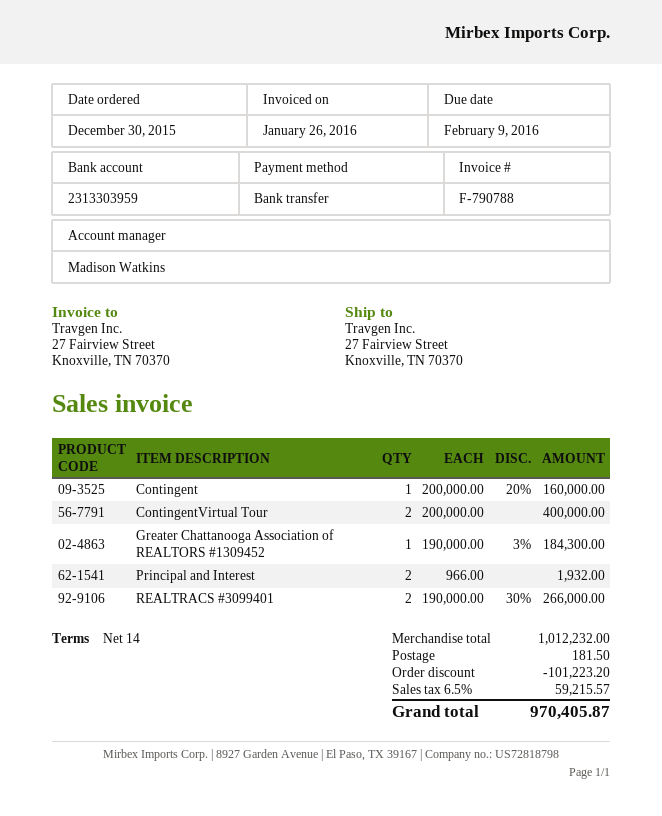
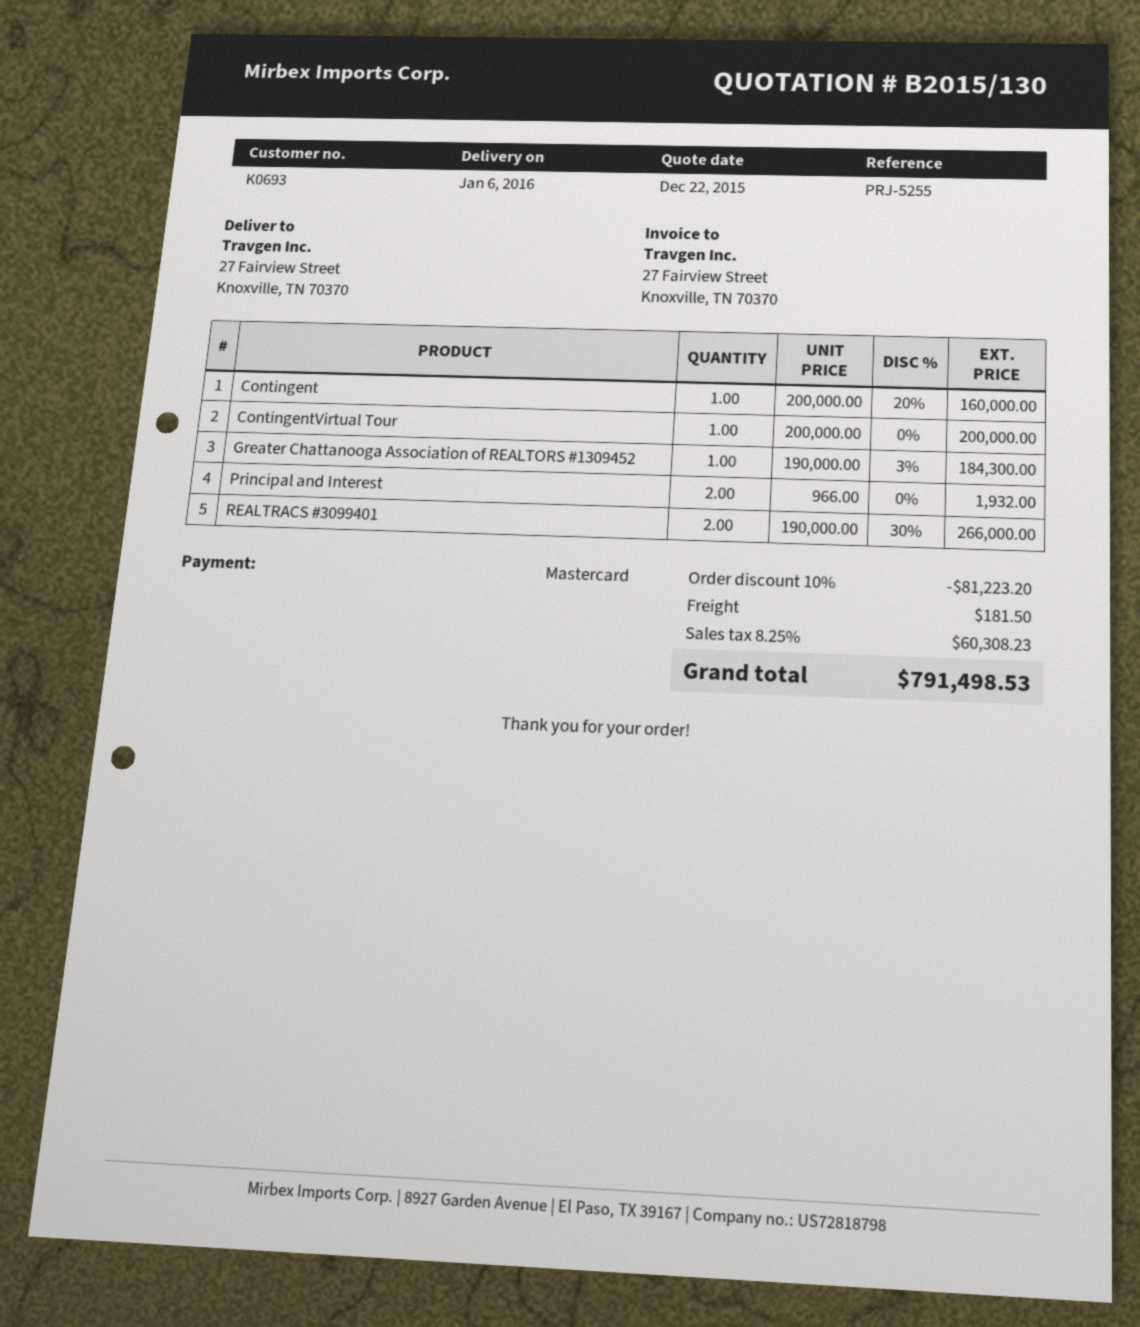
payment method: bank transfer -> Mastercard
ContingentVirtual Tour: 2 x 200000.00 = 400000.00 -> 1 x 200000.00 = 200000.00
discount: 101223.20 -> 81223.20
tax: 6.5% = 59215.57 -> 8.25% = 60308.23
total: 970405.87 -> 791498.53

